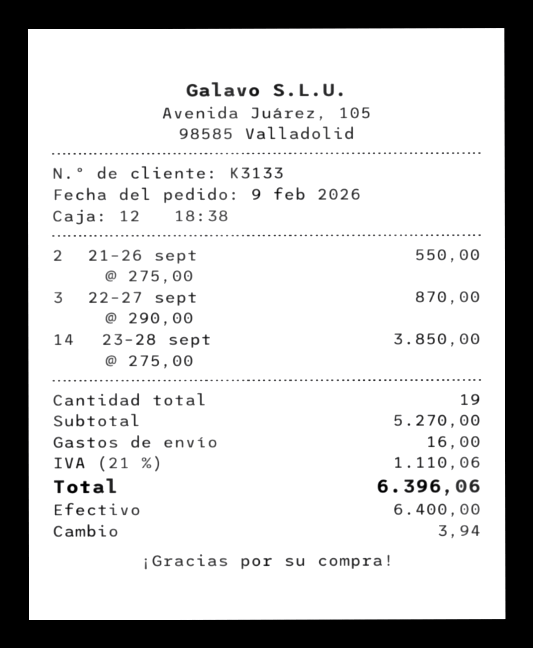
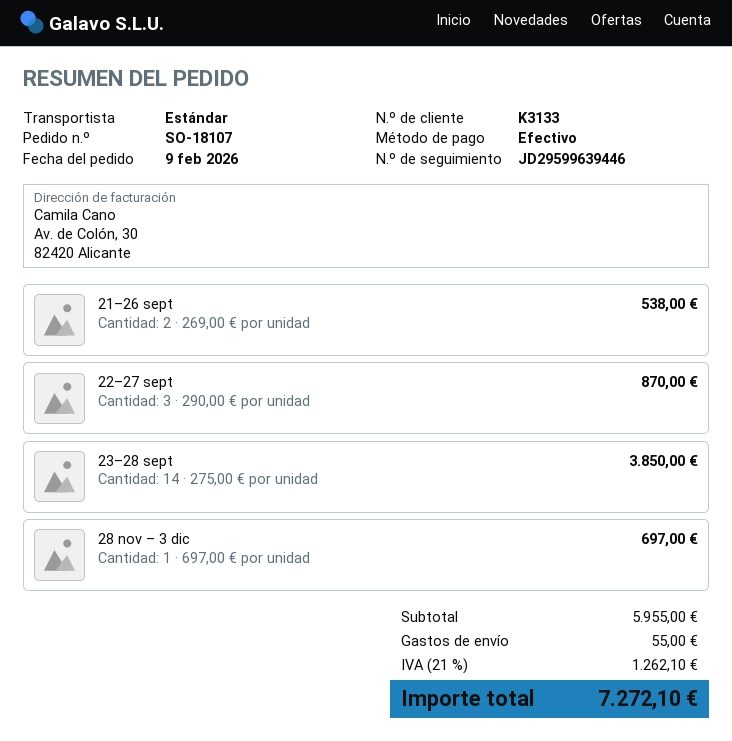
21–26 sept: 2 x 275.00 = 550.00 -> 2 x 269.00 = 538.00
28 nov – 3 dic: none -> 1 x 697.00 = 697.00
subtotal: 5270.00 -> 5955.00
shipping: 16.00 -> 55.00
tax: 21% = 1110.06 -> 21% = 1262.10
total: 6396.06 -> 7272.10

